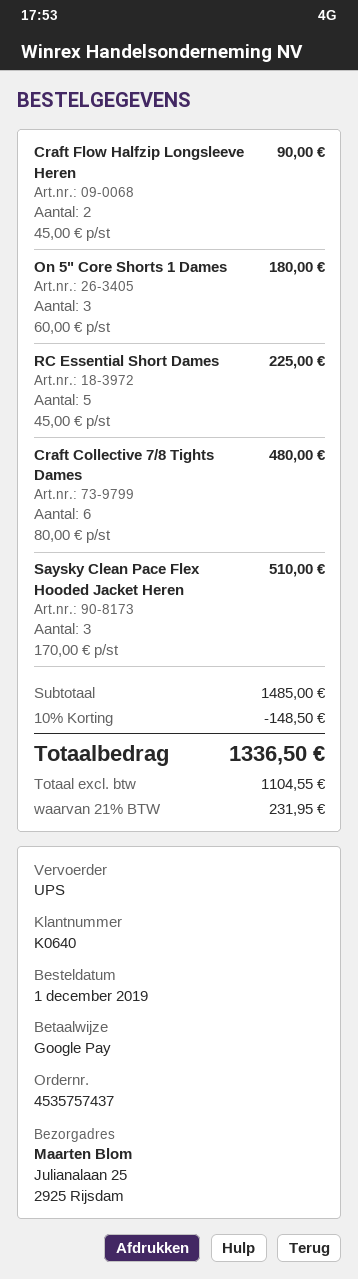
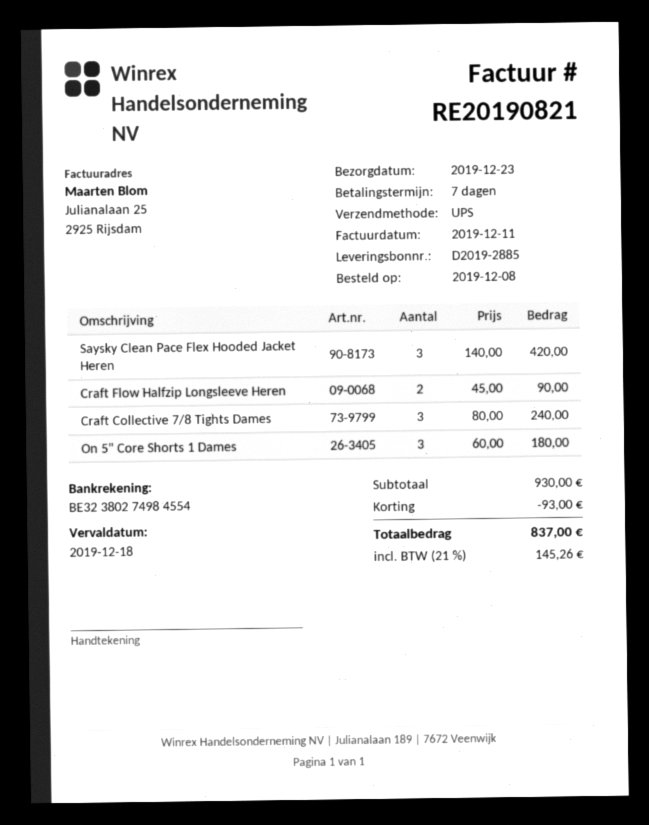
order date: 2019-12-01 -> 2019-12-08
RC Essential Short Dames: 5 x 45.00 = 225.00 -> none
Craft Collective 7/8 Tights Dames: 6 x 80.00 = 480.00 -> 3 x 80.00 = 240.00
Saysky Clean Pace Flex Hooded Jacket Heren: 3 x 170.00 = 510.00 -> 3 x 140.00 = 420.00
subtotal: 1485.00 -> 930.00
discount: 148.50 -> 93.00
tax: 21% = 231.95 -> 21% = 145.26
total: 1336.50 -> 837.00

